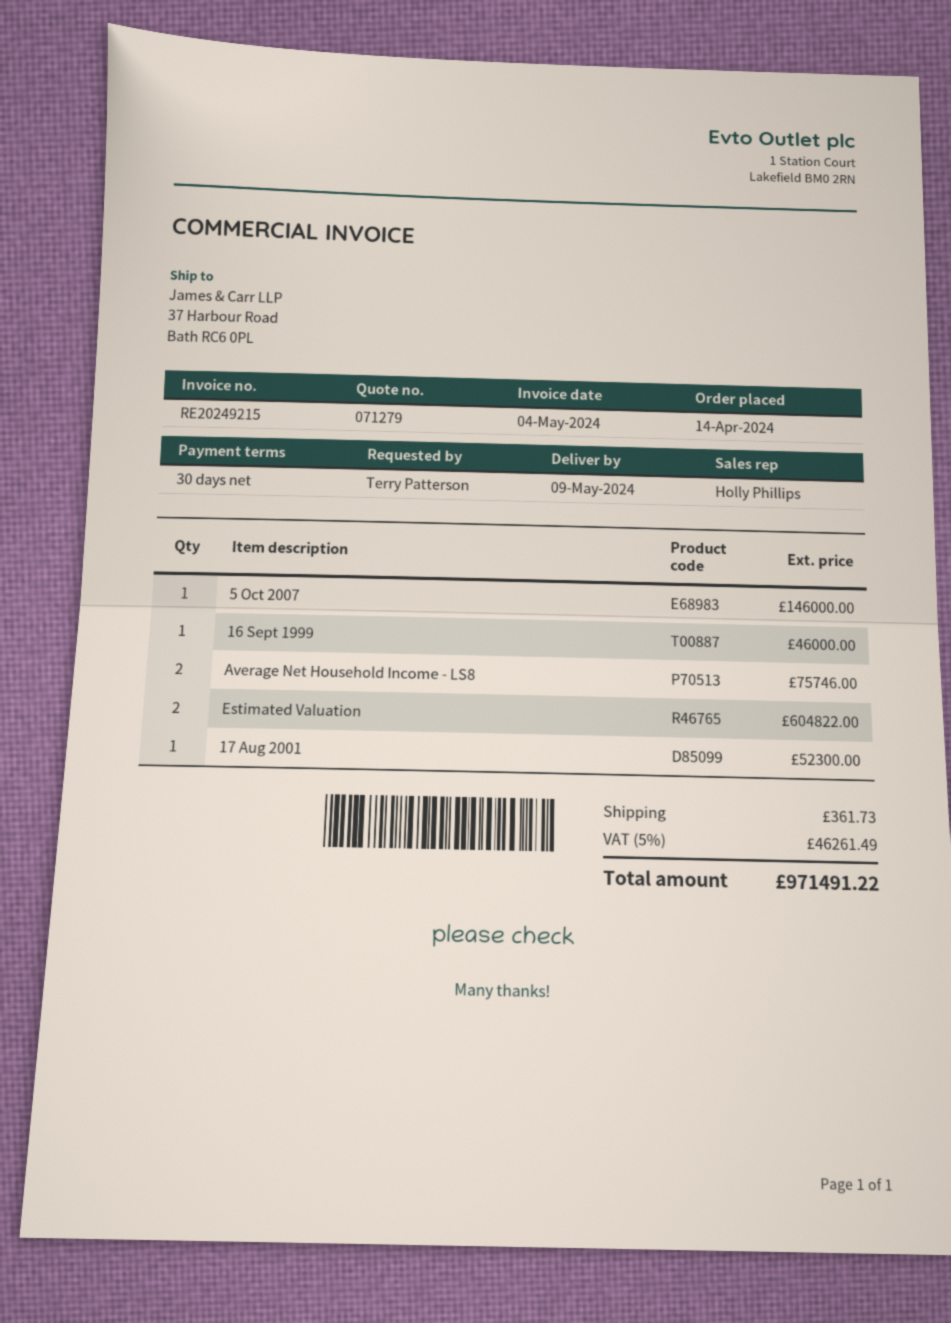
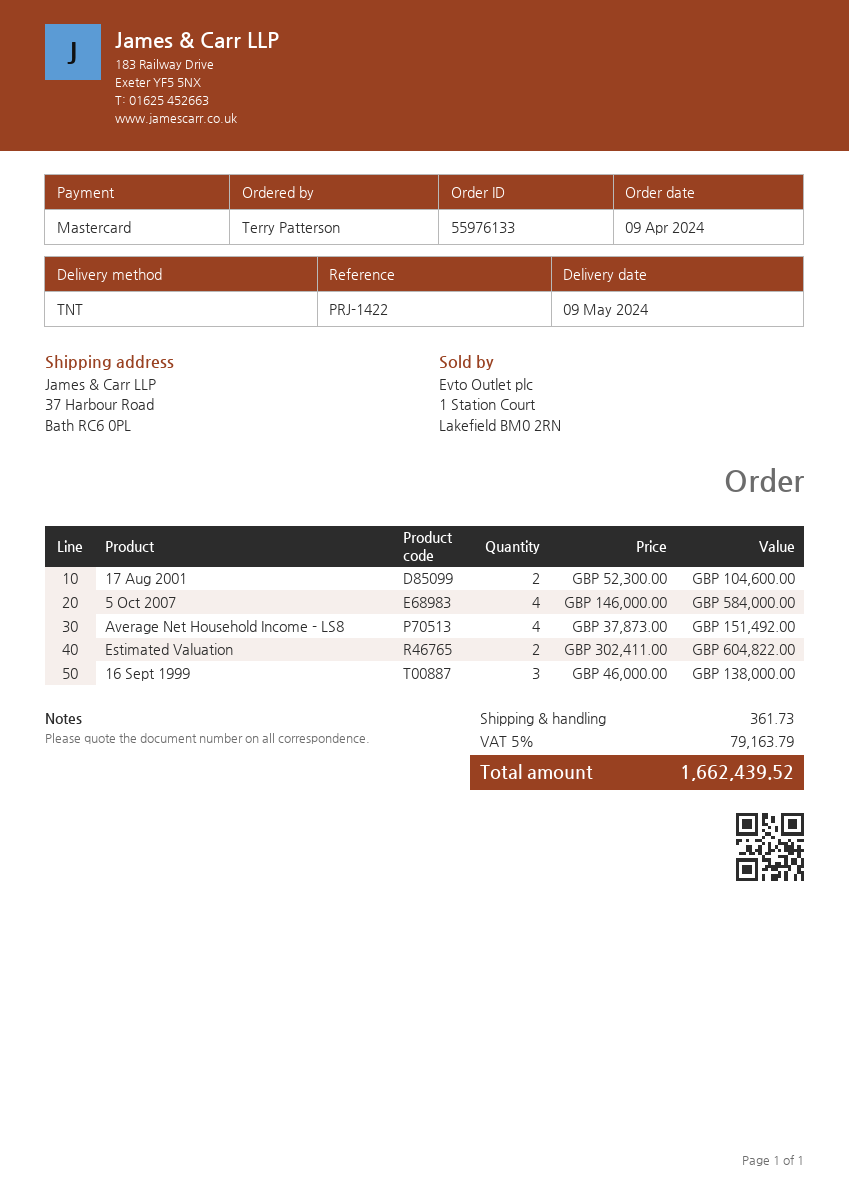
order date: 2024-04-14 -> 2024-04-09
5 Oct 2007: 1 for 146000.00 -> 4 for 584000.00
16 Sept 1999: 1 for 46000.00 -> 3 for 138000.00
Average Net Household Income - LS8: 2 for 75746.00 -> 4 for 151492.00
17 Aug 2001: 1 for 52300.00 -> 2 for 104600.00
tax: 5% = 46261.49 -> 5% = 79163.79
total: 971491.22 -> 1662439.52

